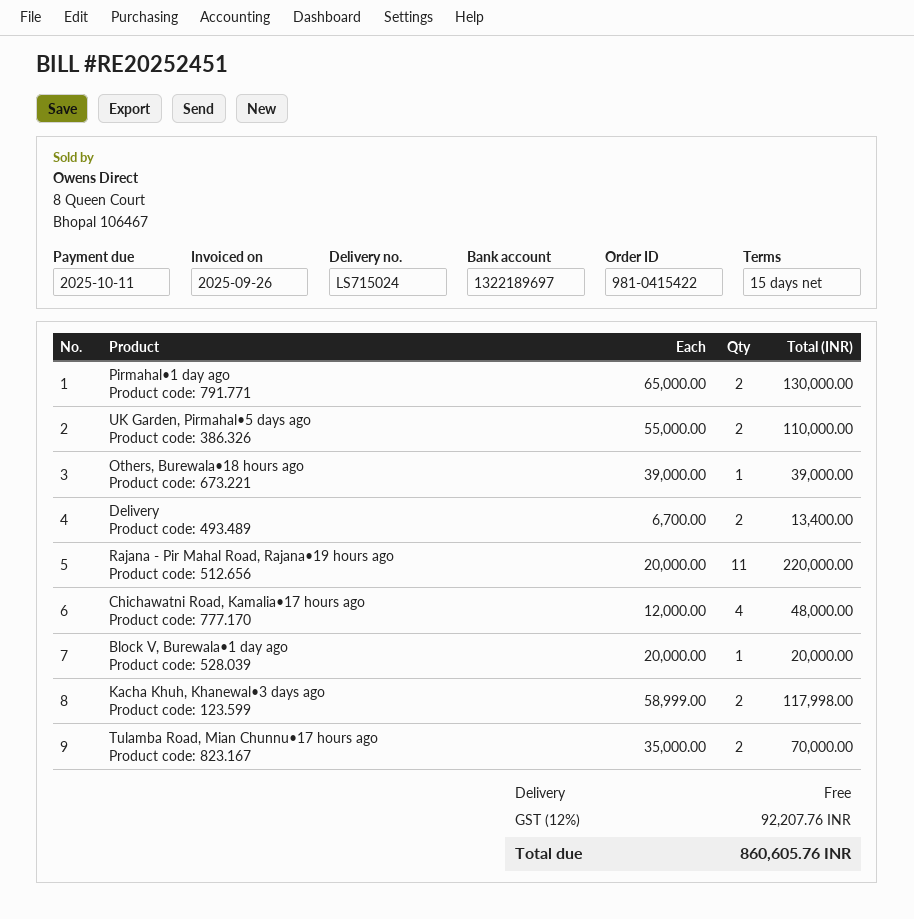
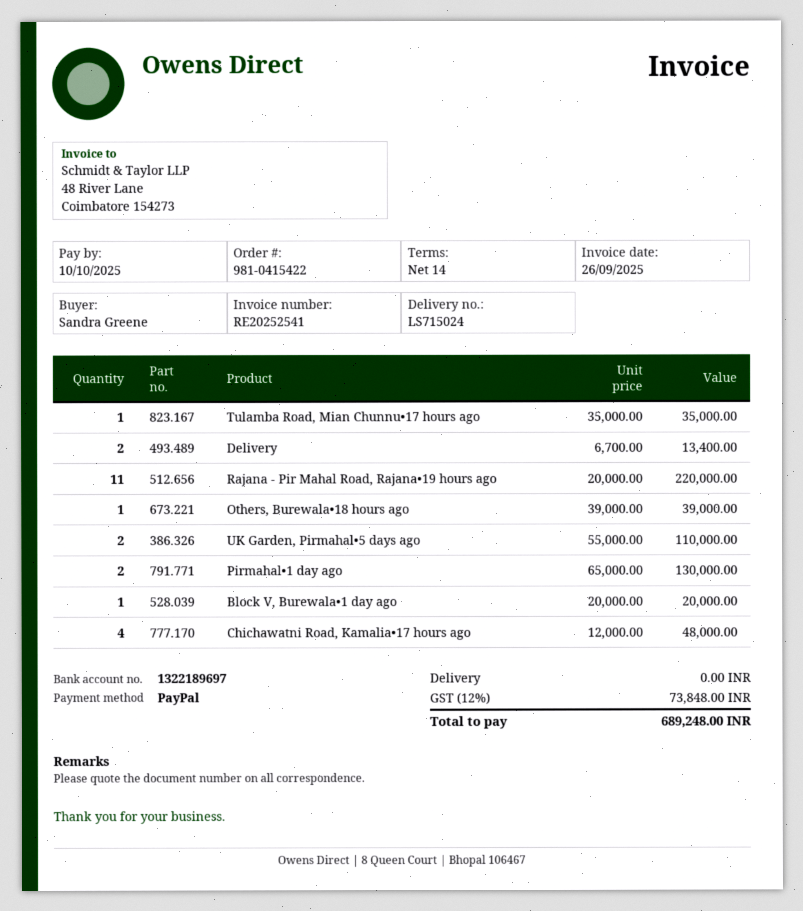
invoice number: RE20252451 -> RE20252541
payment terms: 15 days -> 14 days
due date: 2025-10-11 -> 2025-10-10
Kacha Khuh, Khanewal•3 days ago: 2 x 58999.00 = 117998.00 -> none
Tulamba Road, Mian Chunnu•17 hours ago: 2 x 35000.00 = 70000.00 -> 1 x 35000.00 = 35000.00
tax: 12% = 92207.76 -> 12% = 73848.00
total: 860605.76 -> 689248.00

